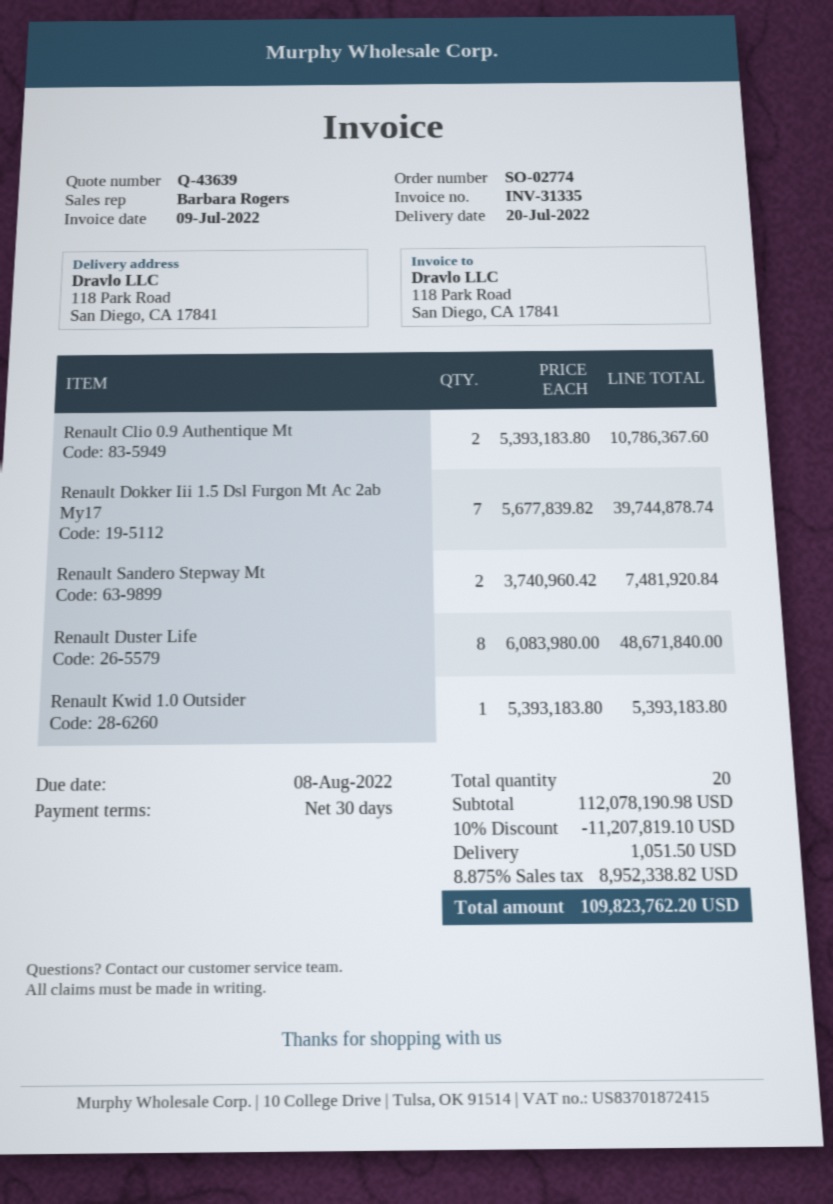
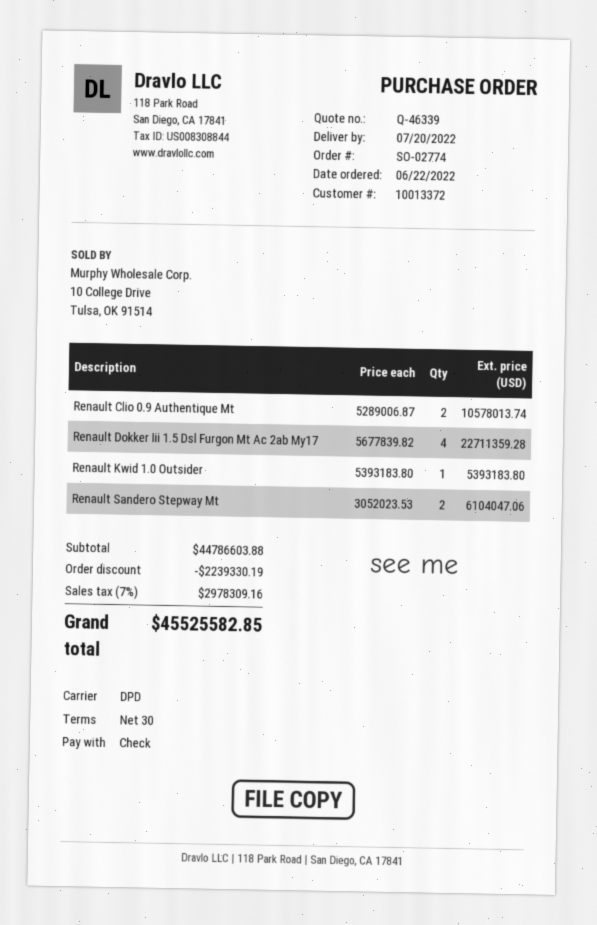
quote number: Q-43639 -> Q-46339
Renault Clio 0.9 Authentique Mt: 2 x 5393183.80 = 10786367.60 -> 2 x 5289006.87 = 10578013.74
Renault Dokker Iii 1.5 Dsl Furgon Mt Ac 2ab My17: 7 x 5677839.82 = 39744878.74 -> 4 x 5677839.82 = 22711359.28
Renault Sandero Stepway Mt: 2 x 3740960.42 = 7481920.84 -> 2 x 3052023.53 = 6104047.06
Renault Duster Life: 8 x 6083980.00 = 48671840.00 -> none
subtotal: 112078190.98 -> 44786603.88
discount: 11207819.10 -> 2239330.19
shipping: 1051.50 -> none
tax: 8.875% = 8952338.82 -> 7% = 2978309.16
total: 109823762.20 -> 45525582.85

